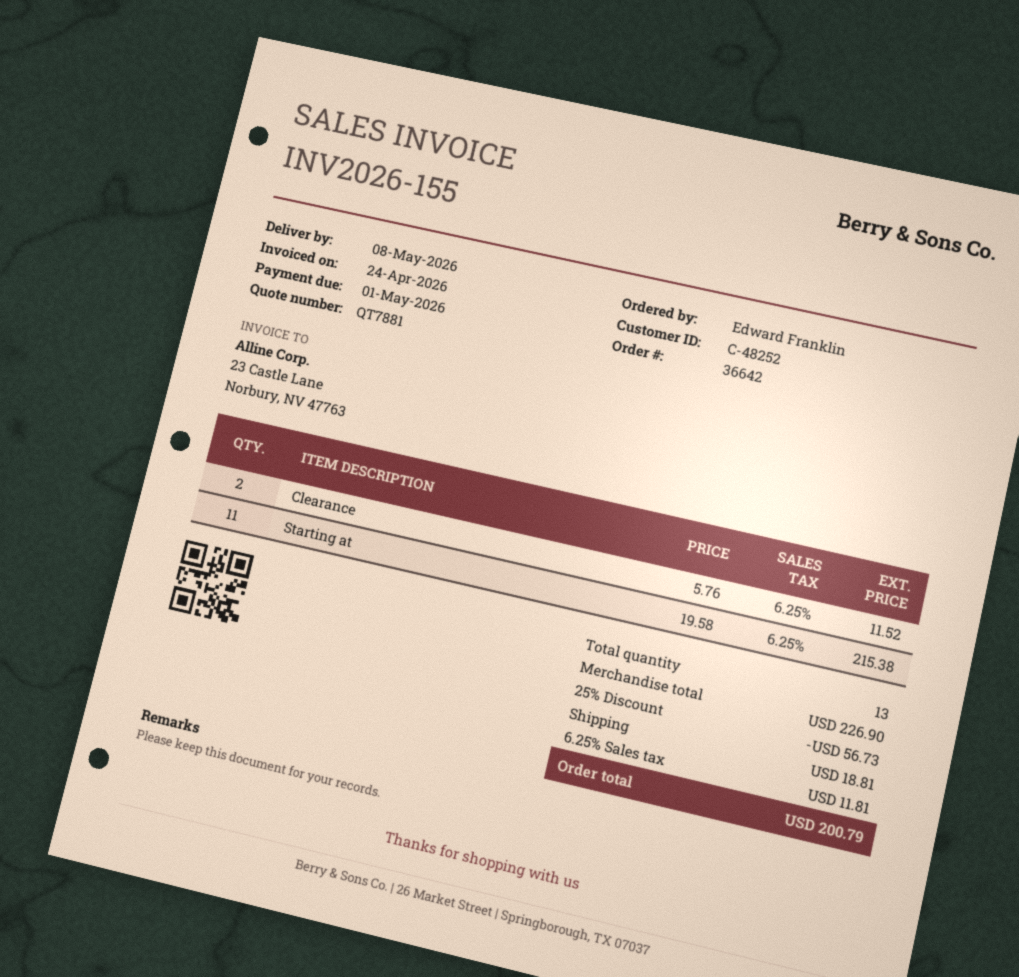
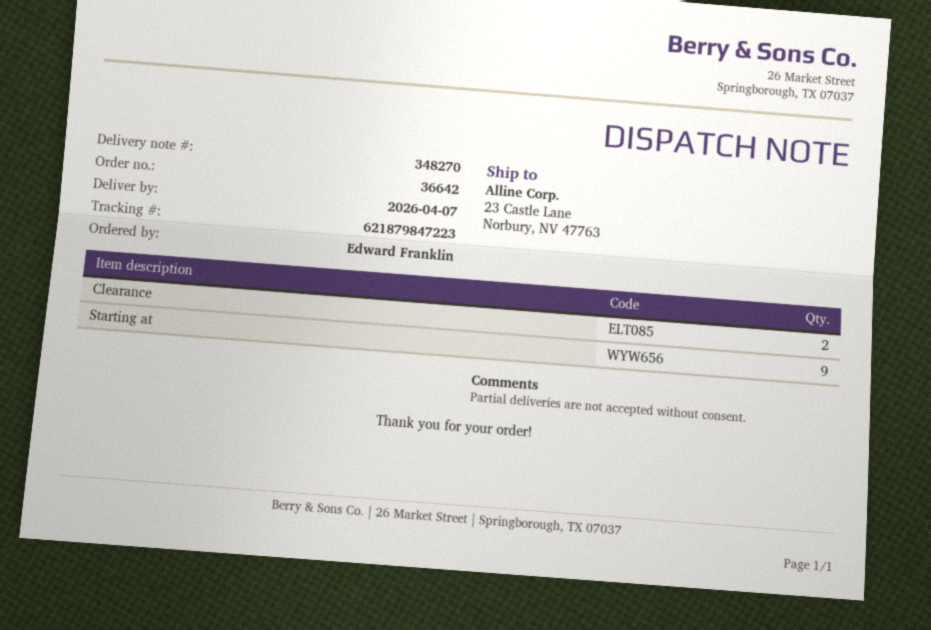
delivery date: 2026-05-08 -> 2026-04-07
Starting at: 11 -> 9

